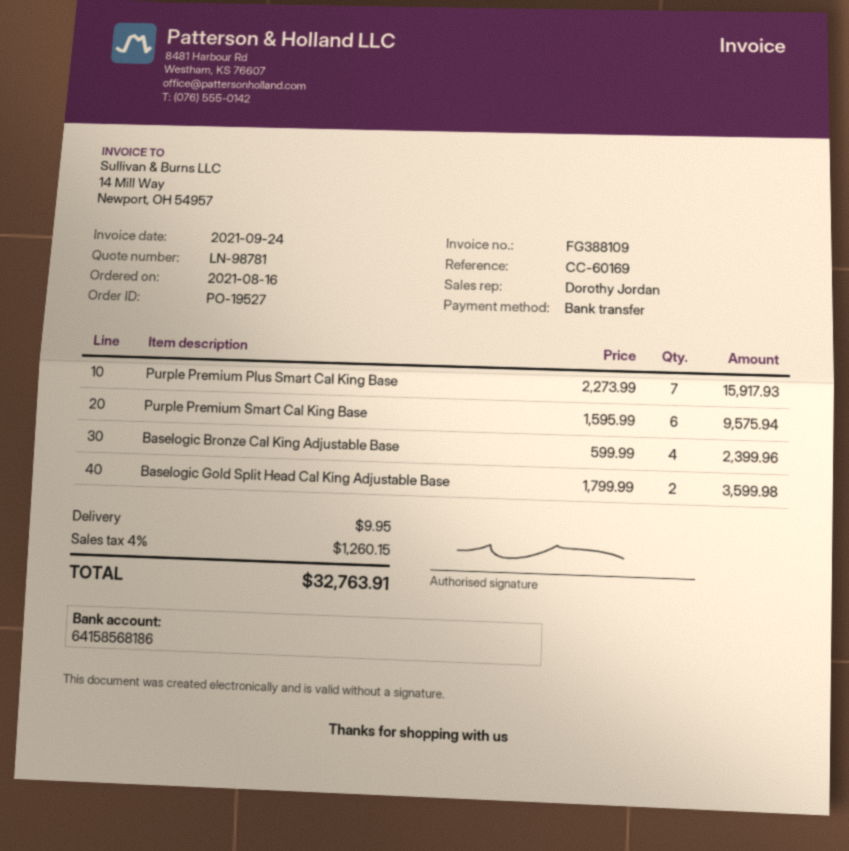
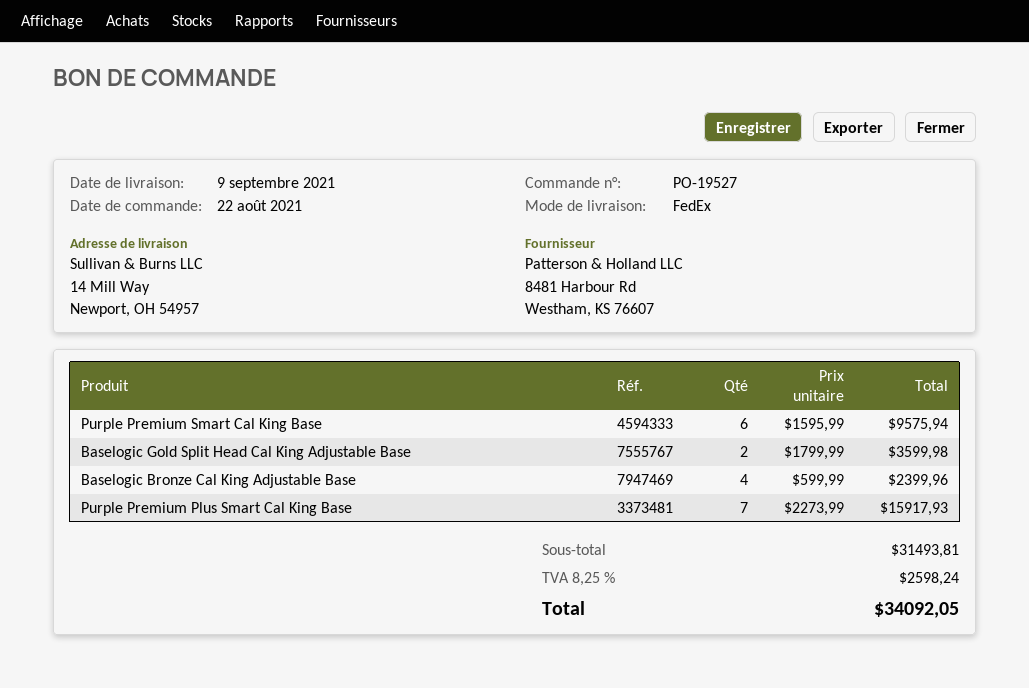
order date: 2021-08-16 -> 2021-08-22
shipping: 9.95 -> none
tax: 4% = 1260.15 -> 8.25% = 2598.24
total: 32763.91 -> 34092.05

